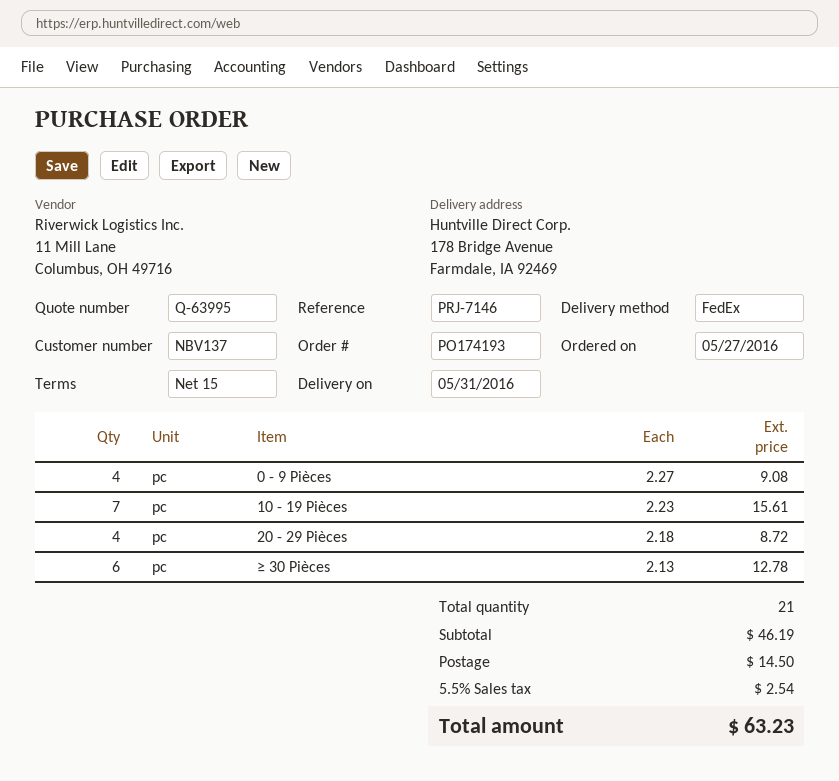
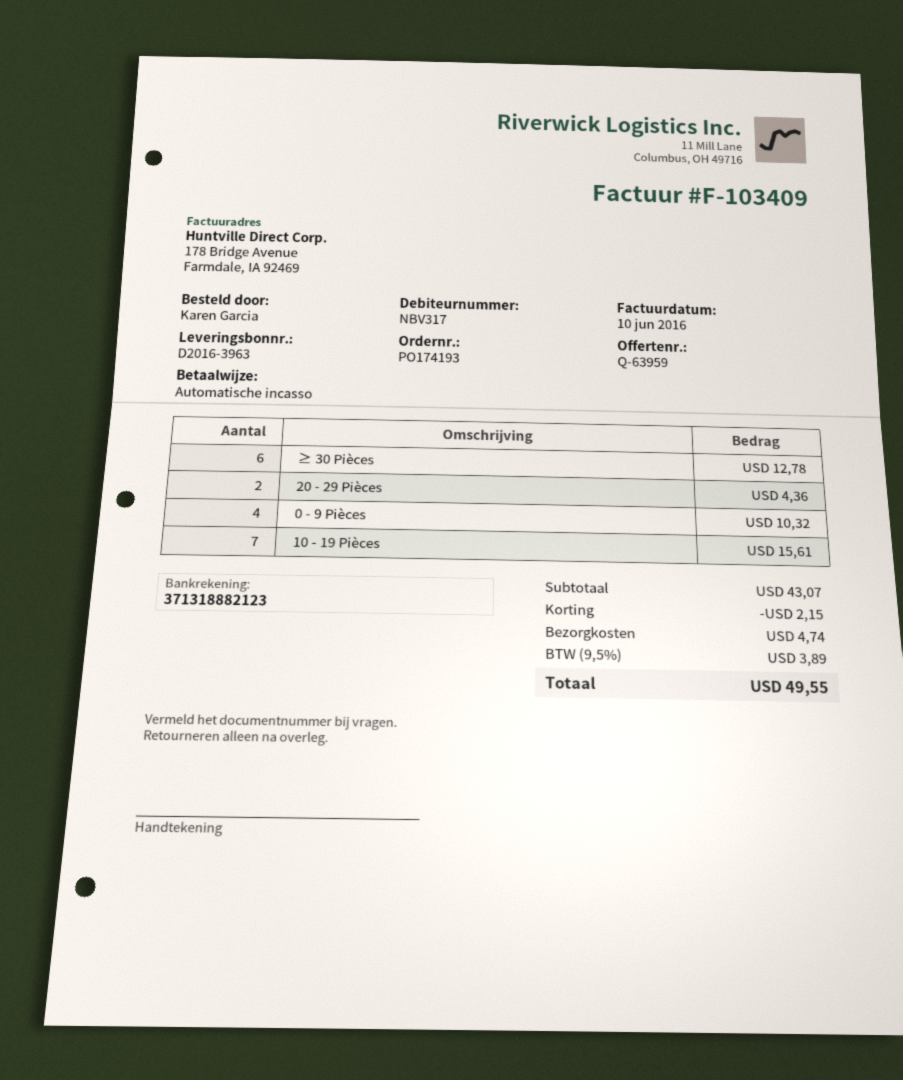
quote number: Q-63995 -> Q-63959
customer number: NBV137 -> NBV317
0 - 9 Pièces: 4 for 9.08 -> 4 for 10.32
20 - 29 Pièces: 4 for 8.72 -> 2 for 4.36
subtotal: 46.19 -> 43.07
discount: none -> 2.15
shipping: 14.50 -> 4.74
tax: 5.5% = 2.54 -> 9.5% = 3.89
total: 63.23 -> 49.55

